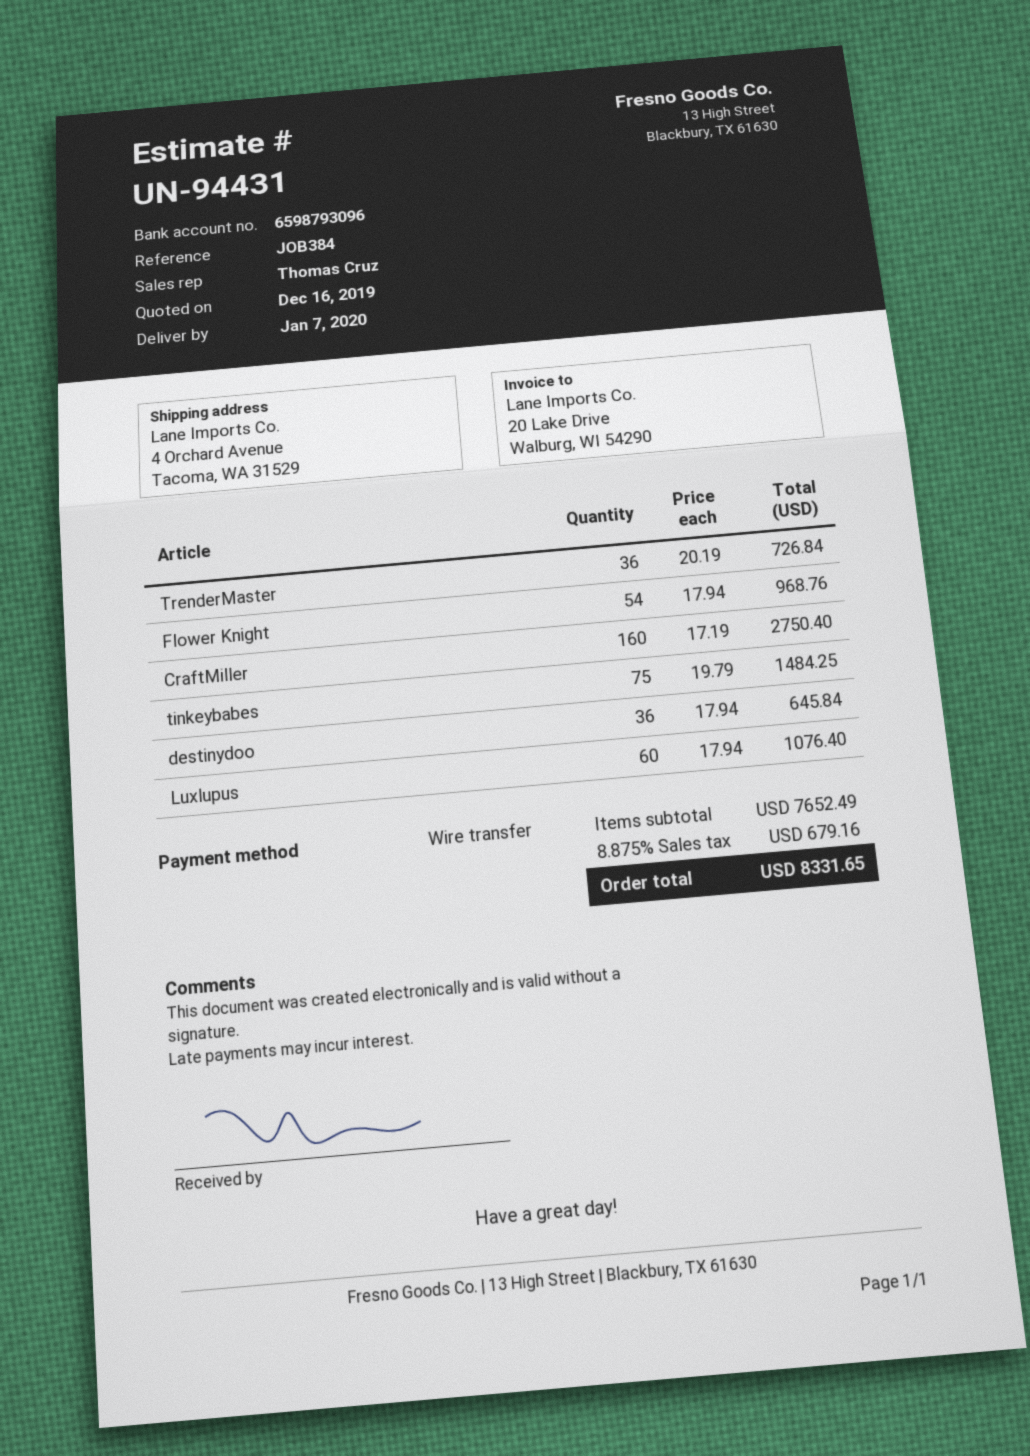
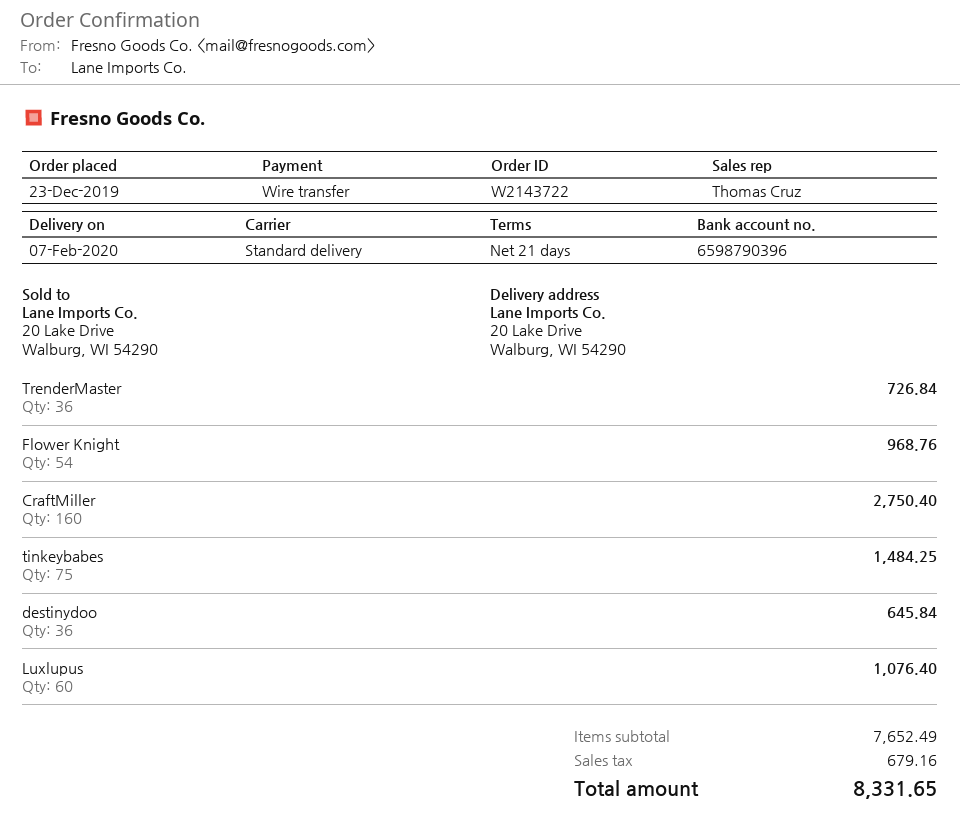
delivery date: 2020-01-07 -> 2020-02-07
bank account: 6598793096 -> 6598790396
ship to: 4 Orchard Avenue, Tacoma, WA 31529 -> 20 Lake Drive, Walburg, WI 54290

